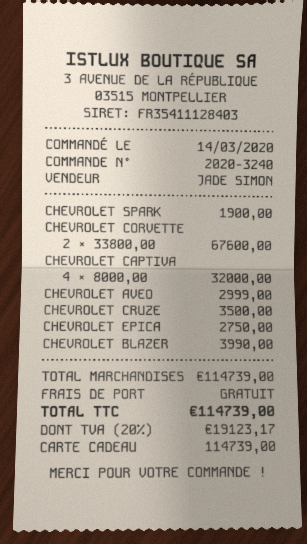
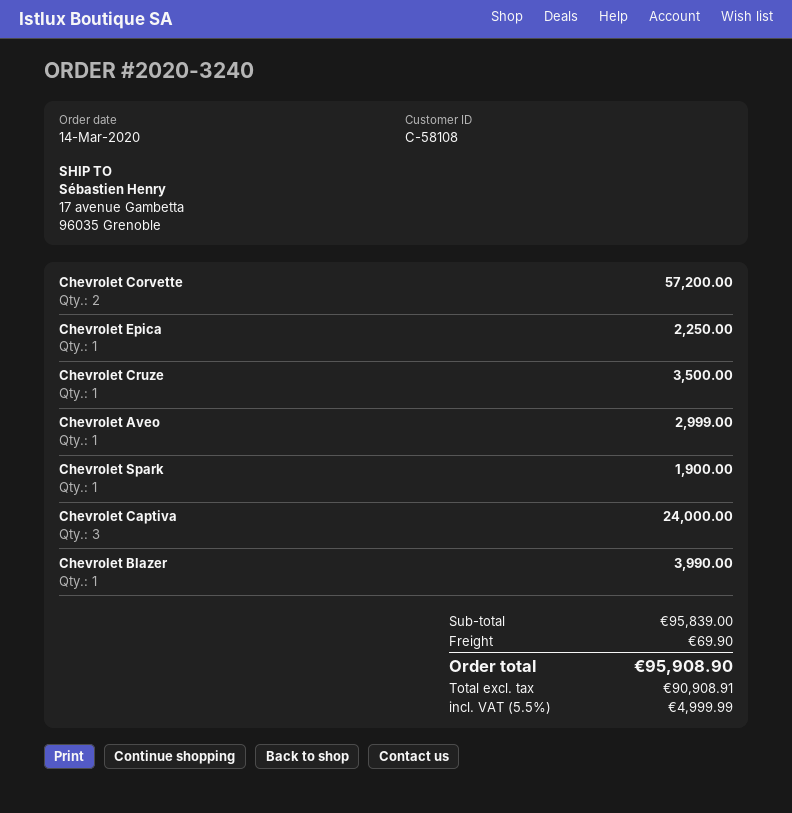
CHEVROLET CORVETTE: 2 for 67600.00 -> 2 for 57200.00
CHEVROLET CAPTIVA: 4 for 32000.00 -> 3 for 24000.00
CHEVROLET EPICA: 1 for 2750.00 -> 1 for 2250.00
subtotal: 114739.00 -> 95839.00
shipping: 0.00 -> 69.90
tax: 20% = 19123.17 -> 5.5% = 4999.99
total: 114739.00 -> 95908.90

